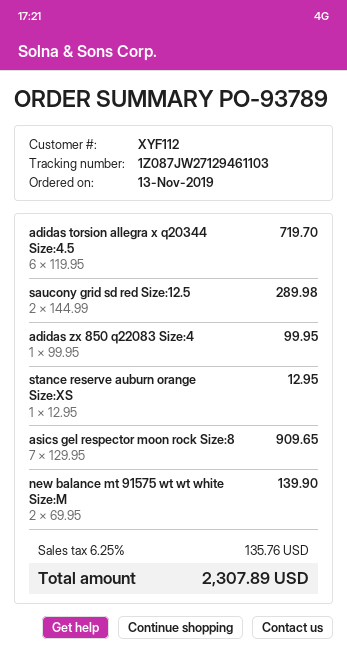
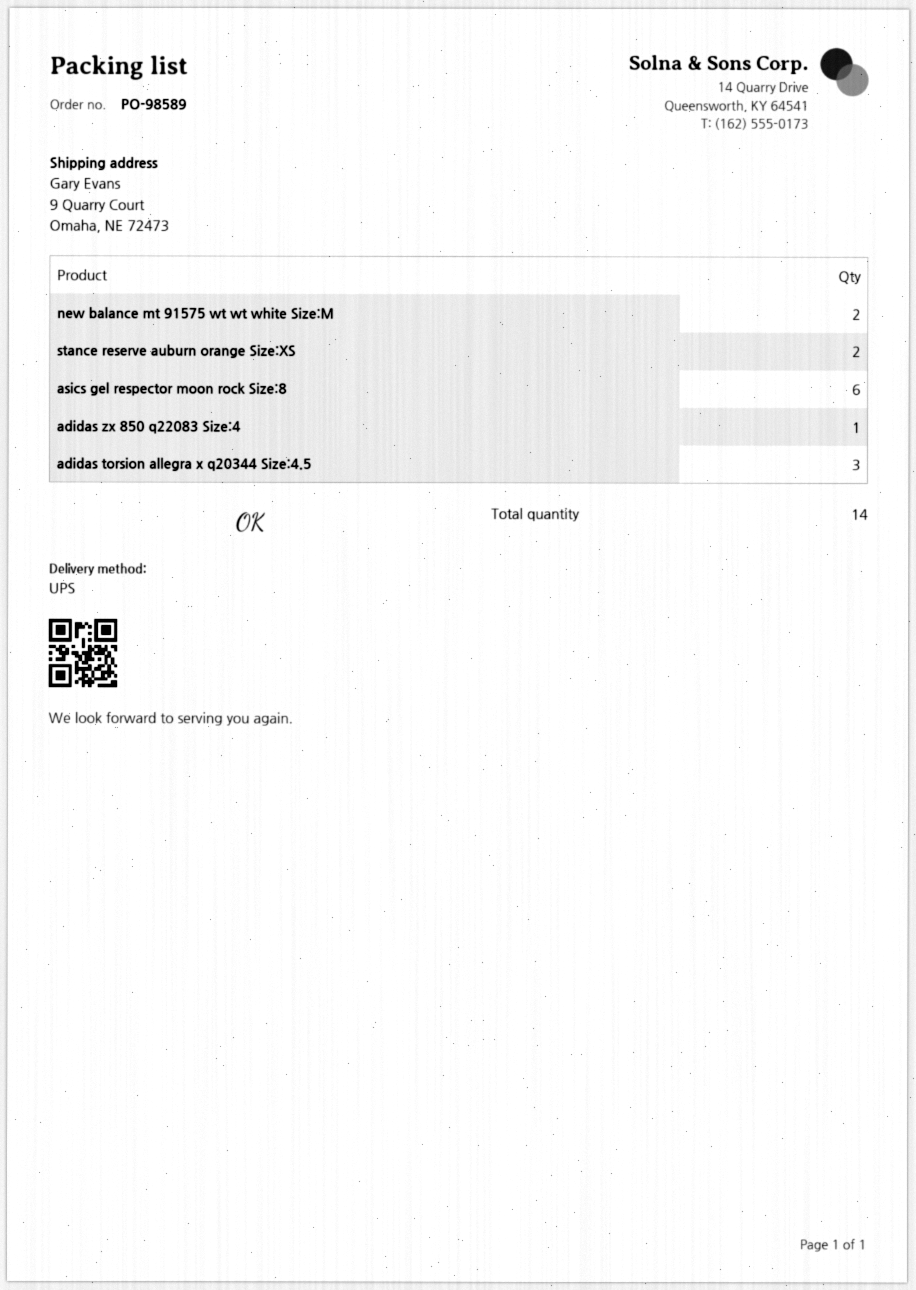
order number: PO-93789 -> PO-98589
adidas torsion allegra x q20344 Size:4.5: 6 -> 3
saucony grid sd red Size:12.5: 2 -> none
stance reserve auburn orange Size:XS: 1 -> 2
asics gel respector moon rock Size:8: 7 -> 6

